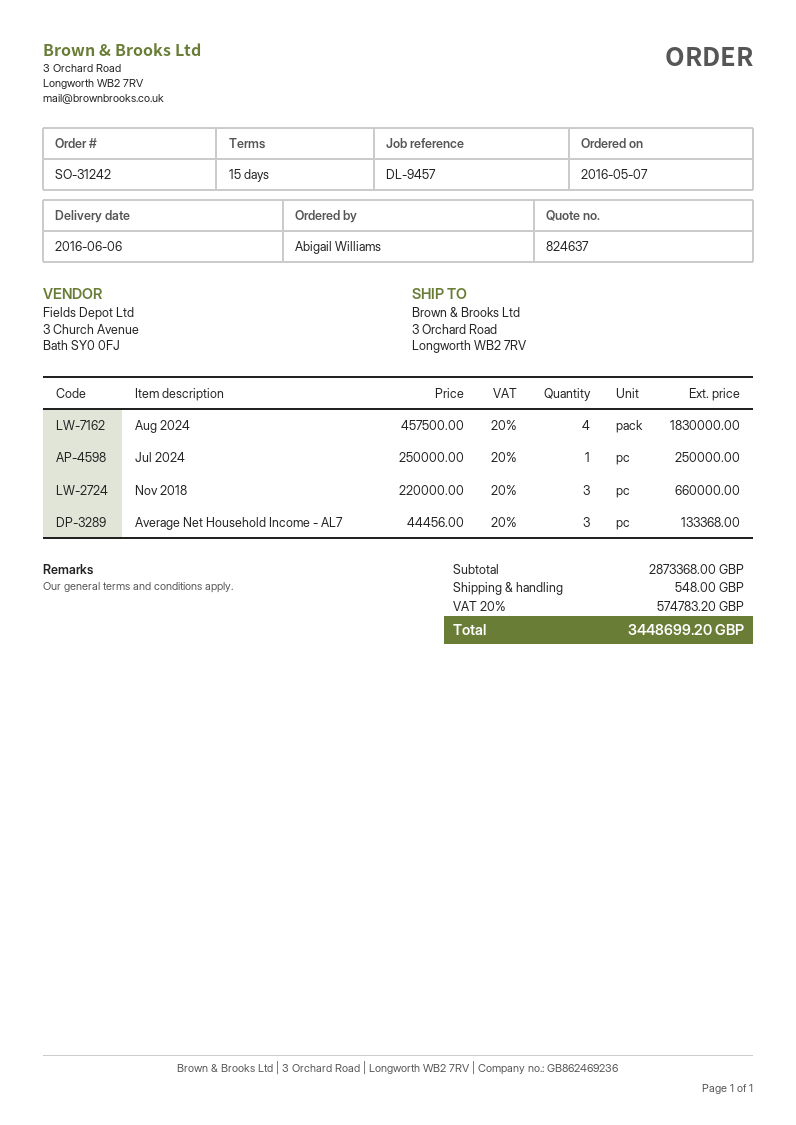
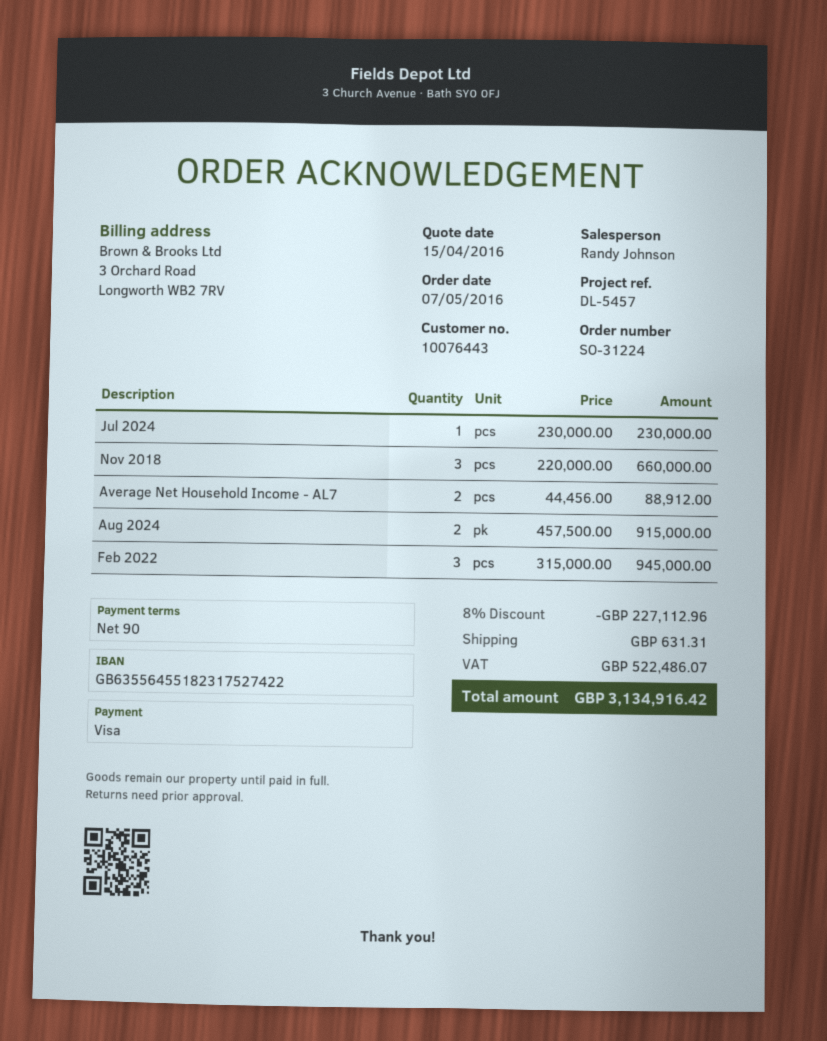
order number: SO-31242 -> SO-31224
payment terms: 15 days -> 90 days
reference: DL-9457 -> DL-5457
Aug 2024: 4 x 457500.00 = 1830000.00 -> 2 x 457500.00 = 915000.00
Jul 2024: 1 x 250000.00 = 250000.00 -> 1 x 230000.00 = 230000.00
Average Net Household Income - AL7: 3 x 44456.00 = 133368.00 -> 2 x 44456.00 = 88912.00
Feb 2022: none -> 3 x 315000.00 = 945000.00
discount: none -> 8% = 227112.96
shipping: 548.00 -> 631.31
tax: 574783.20 -> 522486.07
total: 3448699.20 -> 3134916.42

